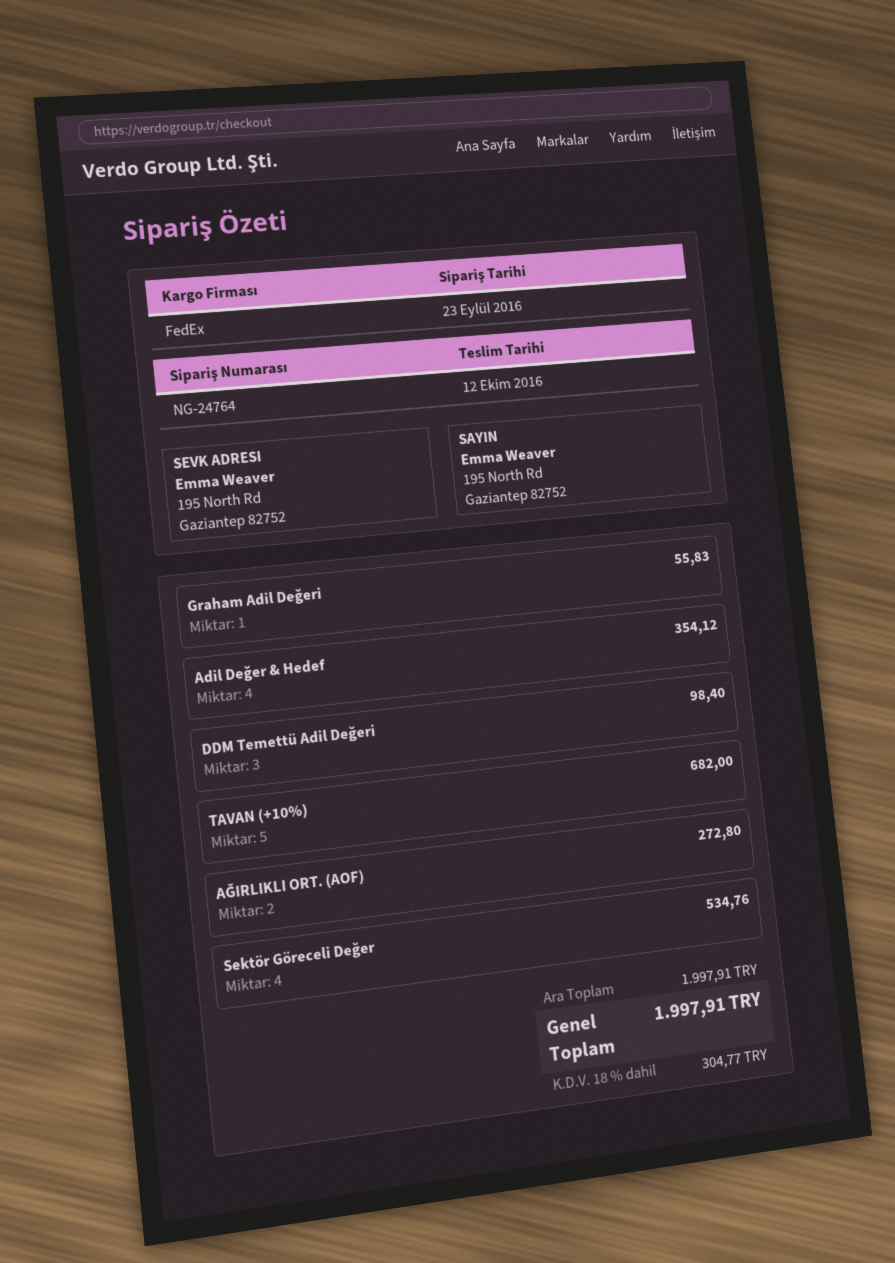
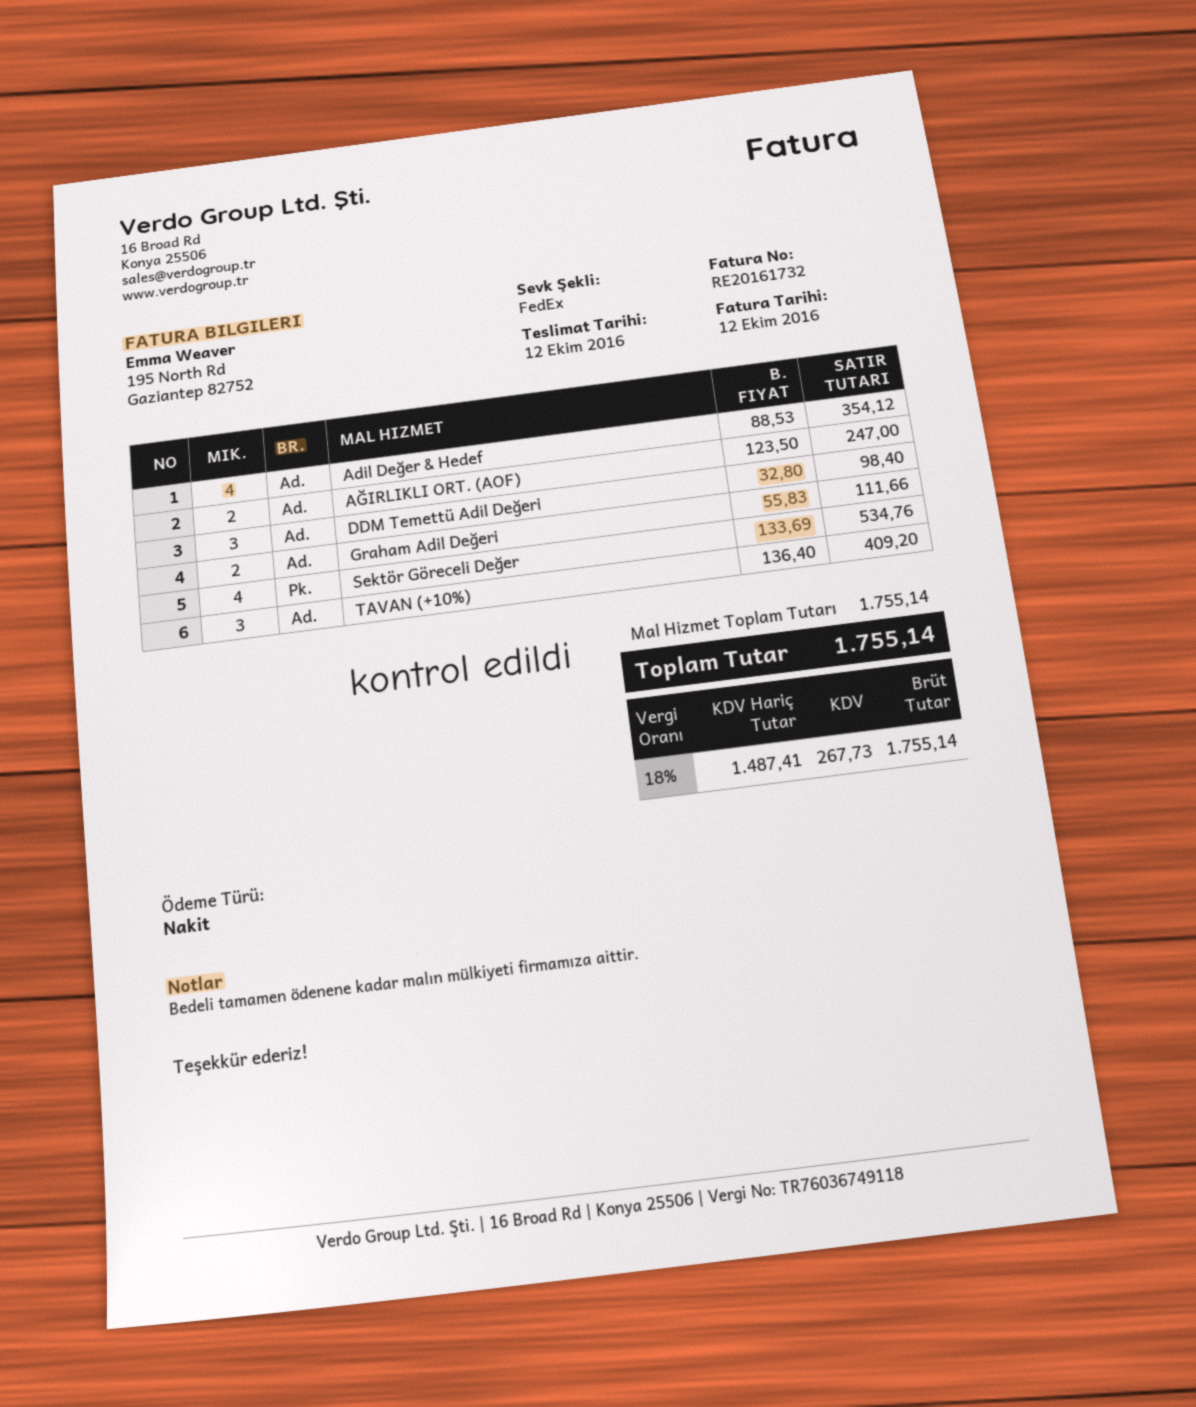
Graham Adil Değeri: 1 for 55.83 -> 2 for 111.66
TAVAN (+10%): 5 for 682.00 -> 3 for 409.20
AĞIRLIKLI ORT. (AOF): 2 for 272.80 -> 2 for 247.00
subtotal: 1997.91 -> 1755.14
tax: 18% = 304.77 -> 18% = 267.73
total: 1997.91 -> 1755.14

